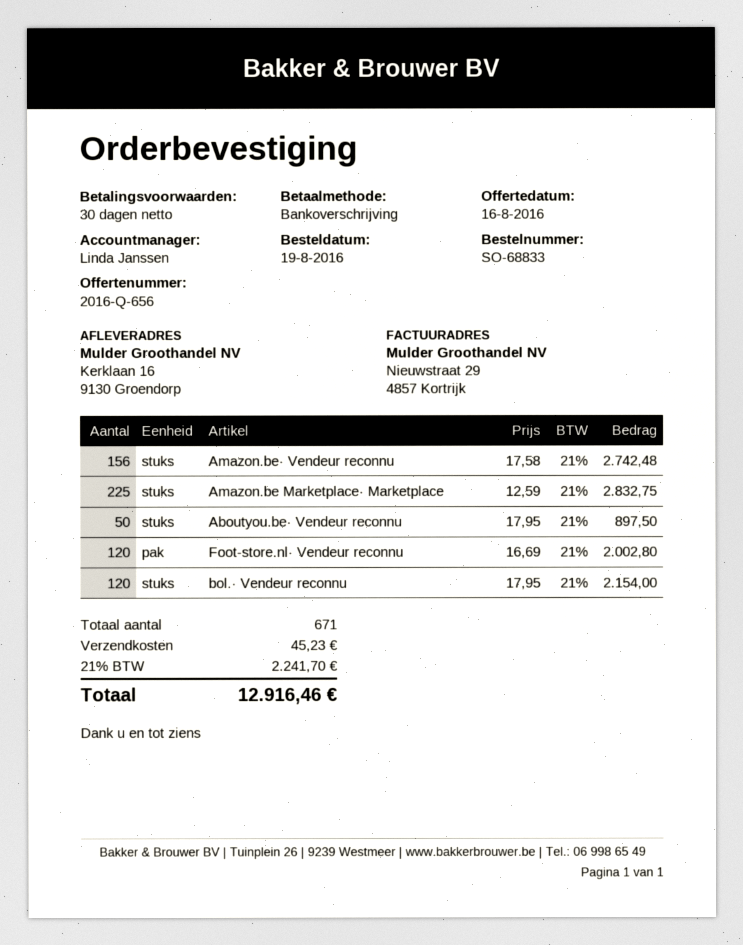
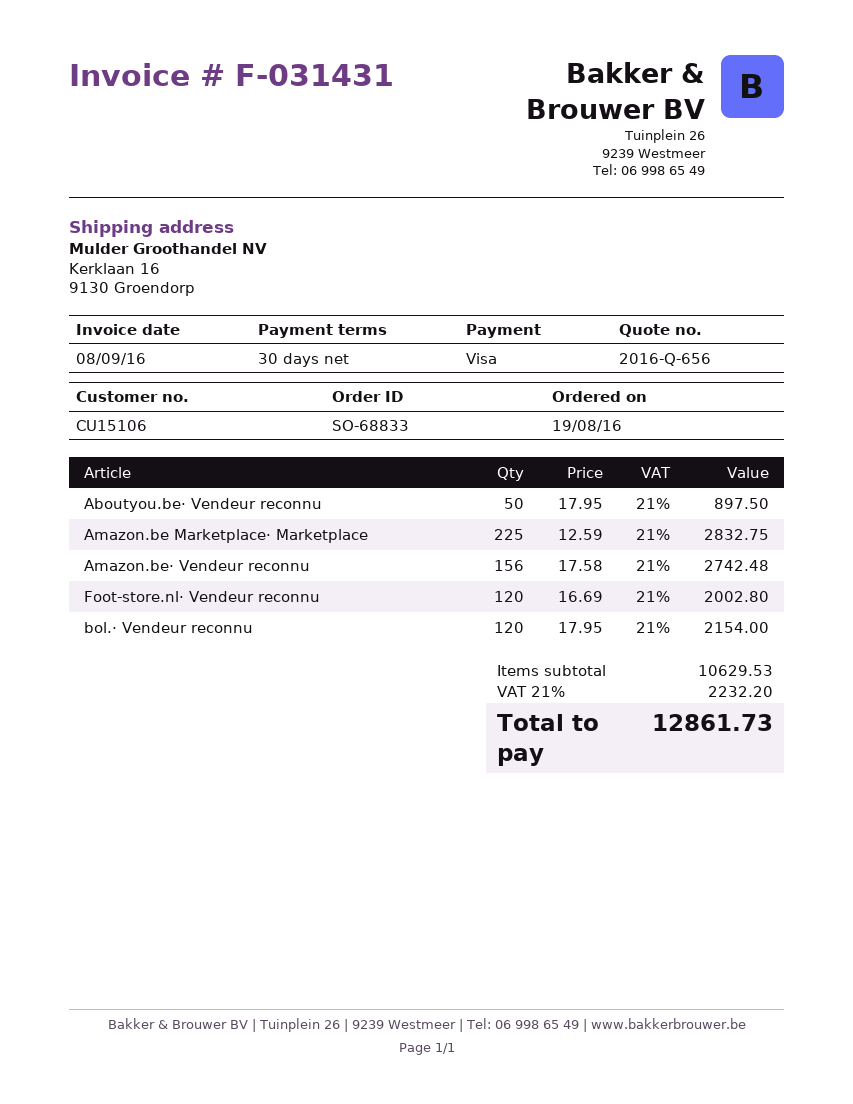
payment method: bank transfer -> Visa
shipping: 45.23 -> none
tax: 21% = 2241.70 -> 21% = 2232.20
total: 12916.46 -> 12861.73

